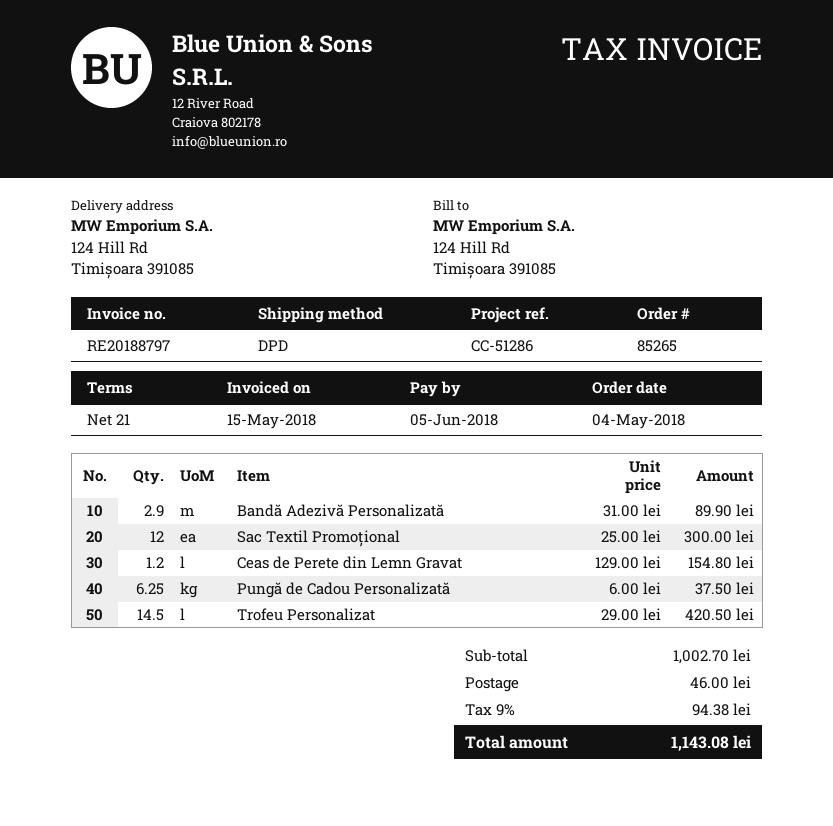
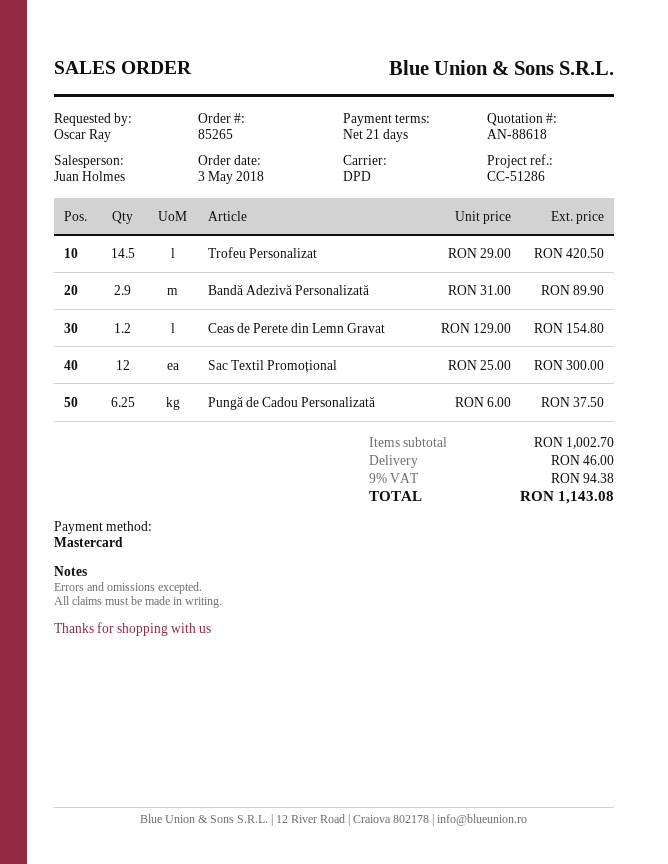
order date: 2018-05-04 -> 2018-05-03

